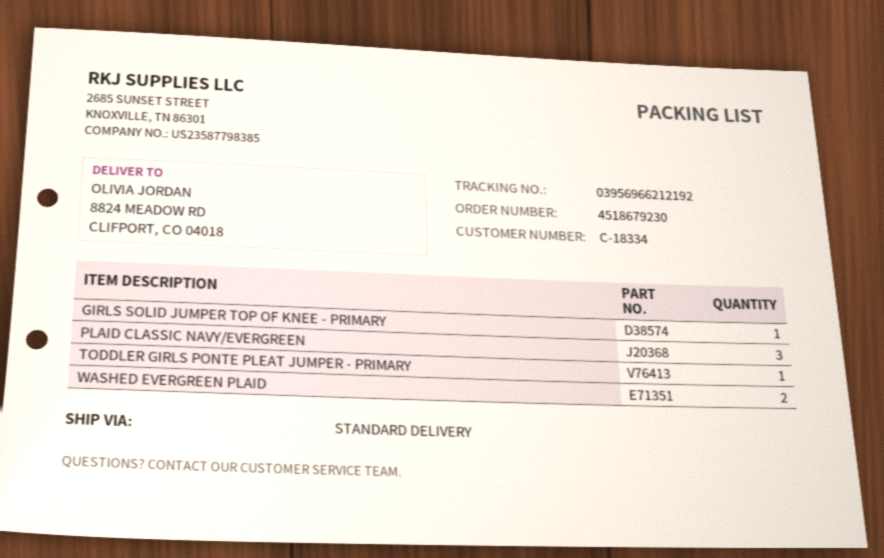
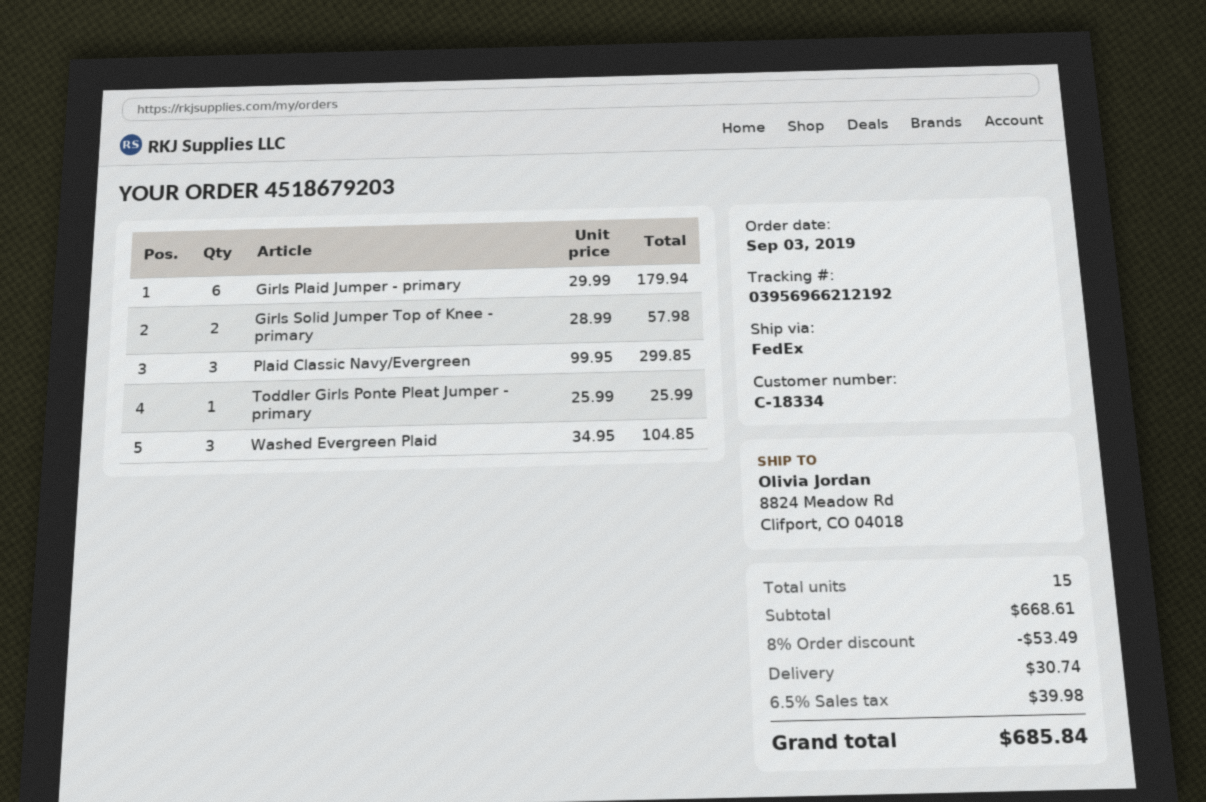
order number: 4518679230 -> 4518679203
shipping method: standard -> FedEx
GIRLS SOLID JUMPER TOP OF KNEE - PRIMARY: 1 -> 2
WASHED EVERGREEN PLAID: 2 -> 3
Girls Plaid Jumper - primary: none -> 6

